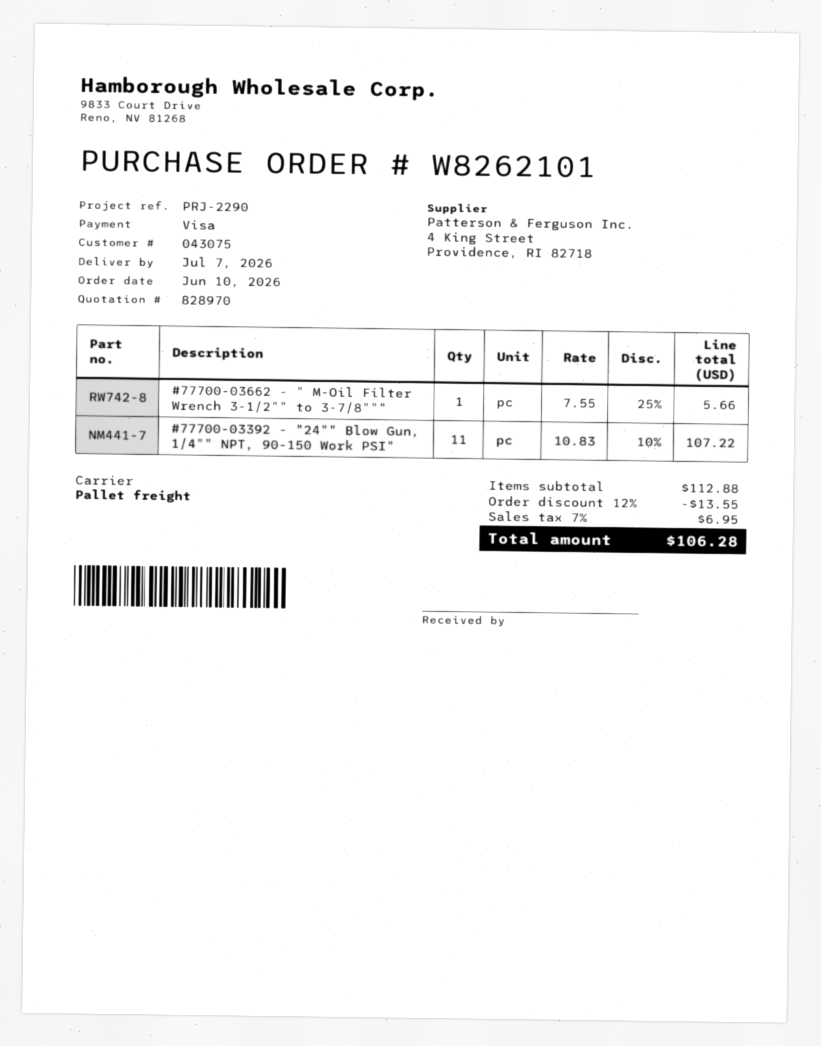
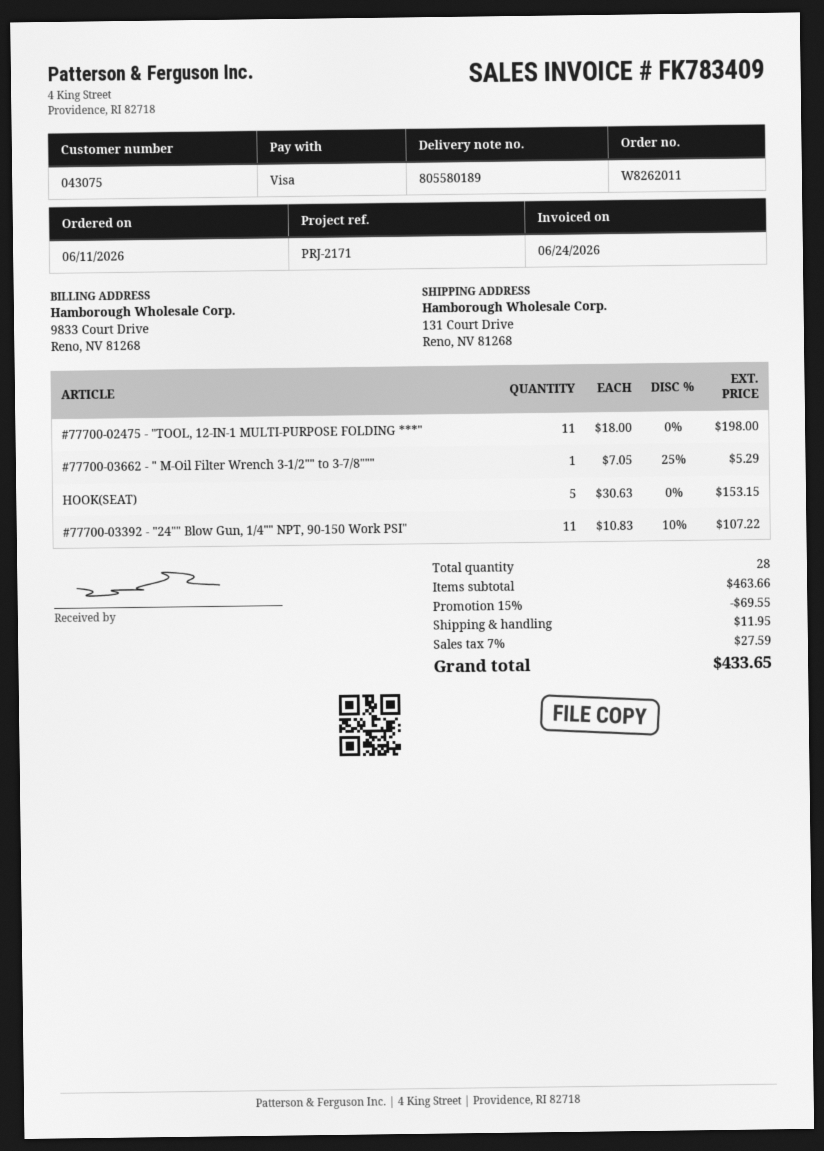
order number: W8262101 -> W8262011
order date: 2026-06-10 -> 2026-06-11
reference: PRJ-2290 -> PRJ-2171
#77700-03662 - " M-Oil Filter Wrench 3-1/2"" to 3-7/8""": 1 x 7.55 - 25% = 5.66 -> 1 x 7.05 - 25% = 5.29
#77700-02475 - "TOOL, 12-IN-1 MULTI-PURPOSE FOLDING ***": none -> 11 x 18.00 = 198.00
HOOK(SEAT): none -> 5 x 30.63 = 153.15
subtotal: 112.88 -> 463.66
discount: 12% = 13.55 -> 15% = 69.55
shipping: none -> 11.95
tax: 7% = 6.95 -> 7% = 27.59
total: 106.28 -> 433.65

